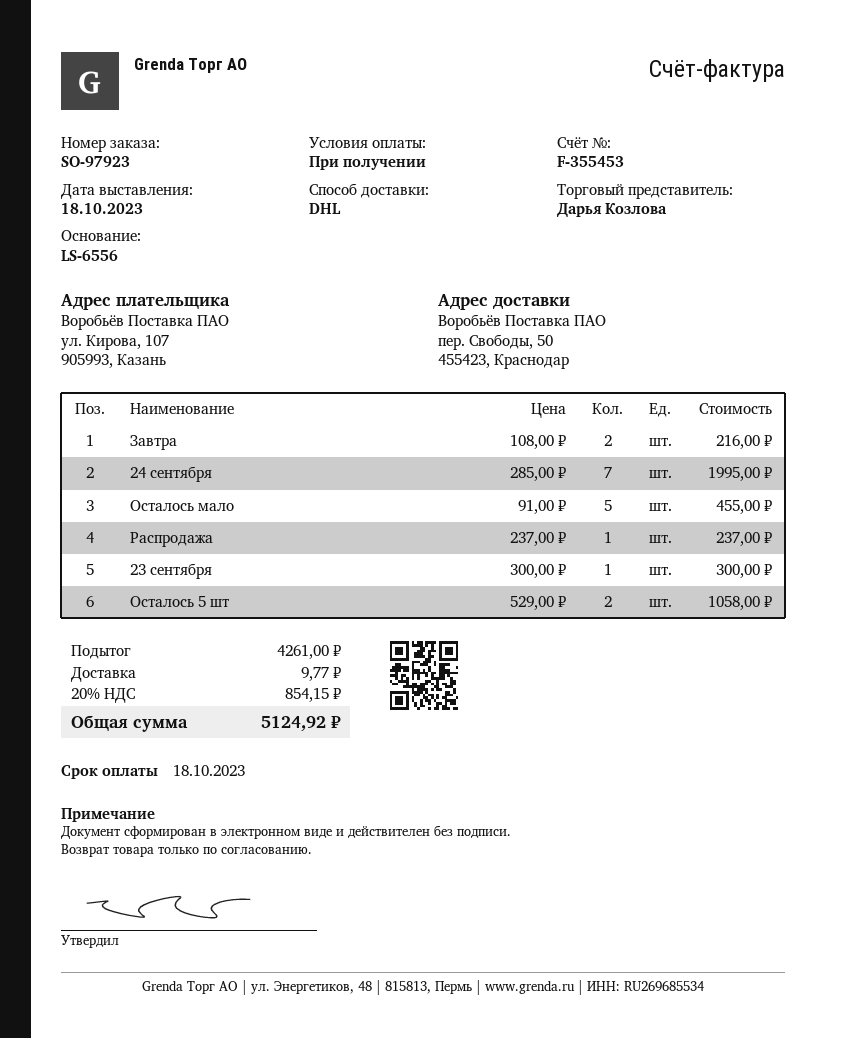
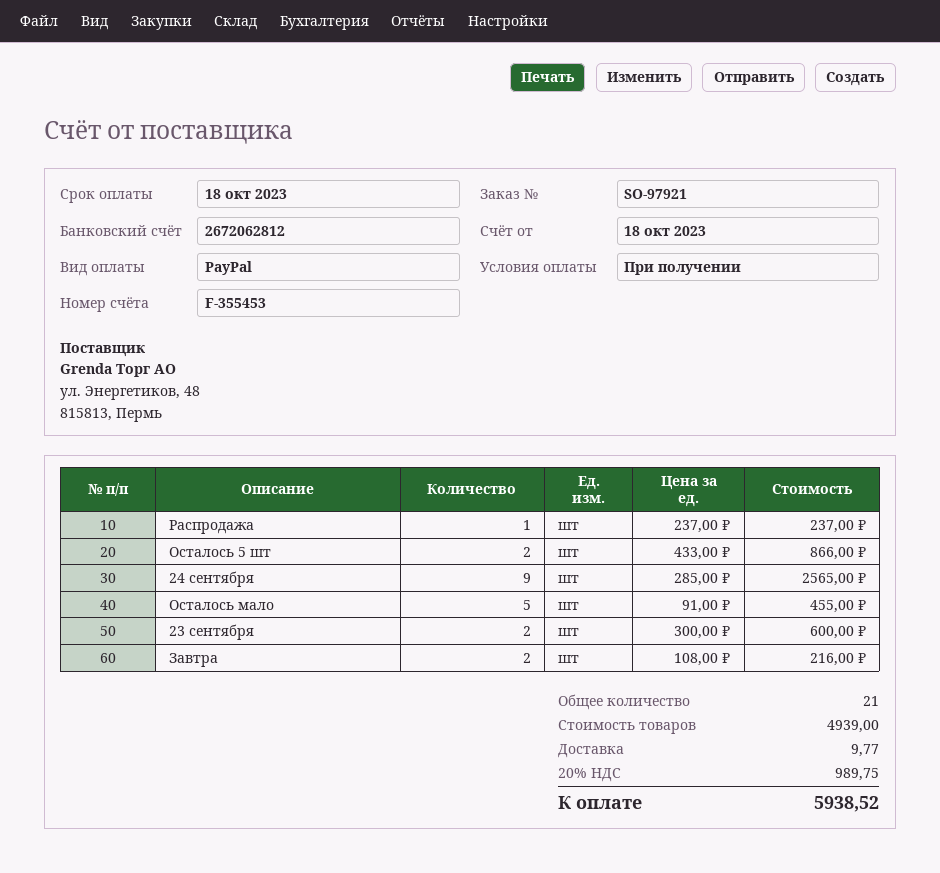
order number: SO-97923 -> SO-97921
24 сентября: 7 x 285.00 = 1995.00 -> 9 x 285.00 = 2565.00
23 сентября: 1 x 300.00 = 300.00 -> 2 x 300.00 = 600.00
Осталось 5 шт: 2 x 529.00 = 1058.00 -> 2 x 433.00 = 866.00
subtotal: 4261.00 -> 4939.00
tax: 20% = 854.15 -> 20% = 989.75
total: 5124.92 -> 5938.52

